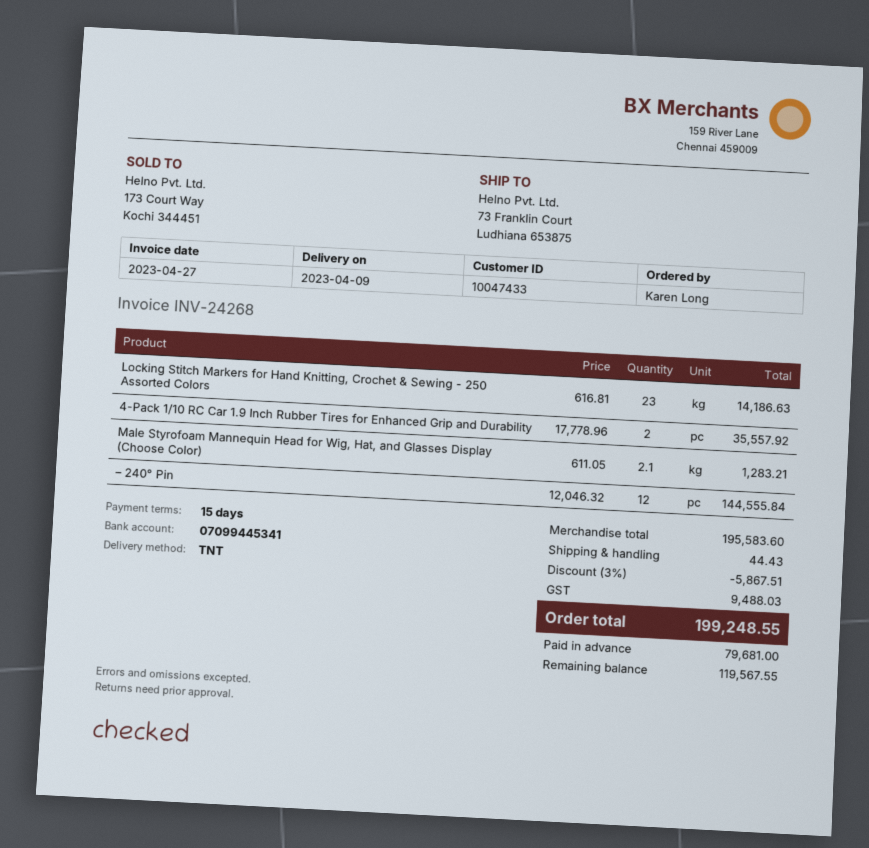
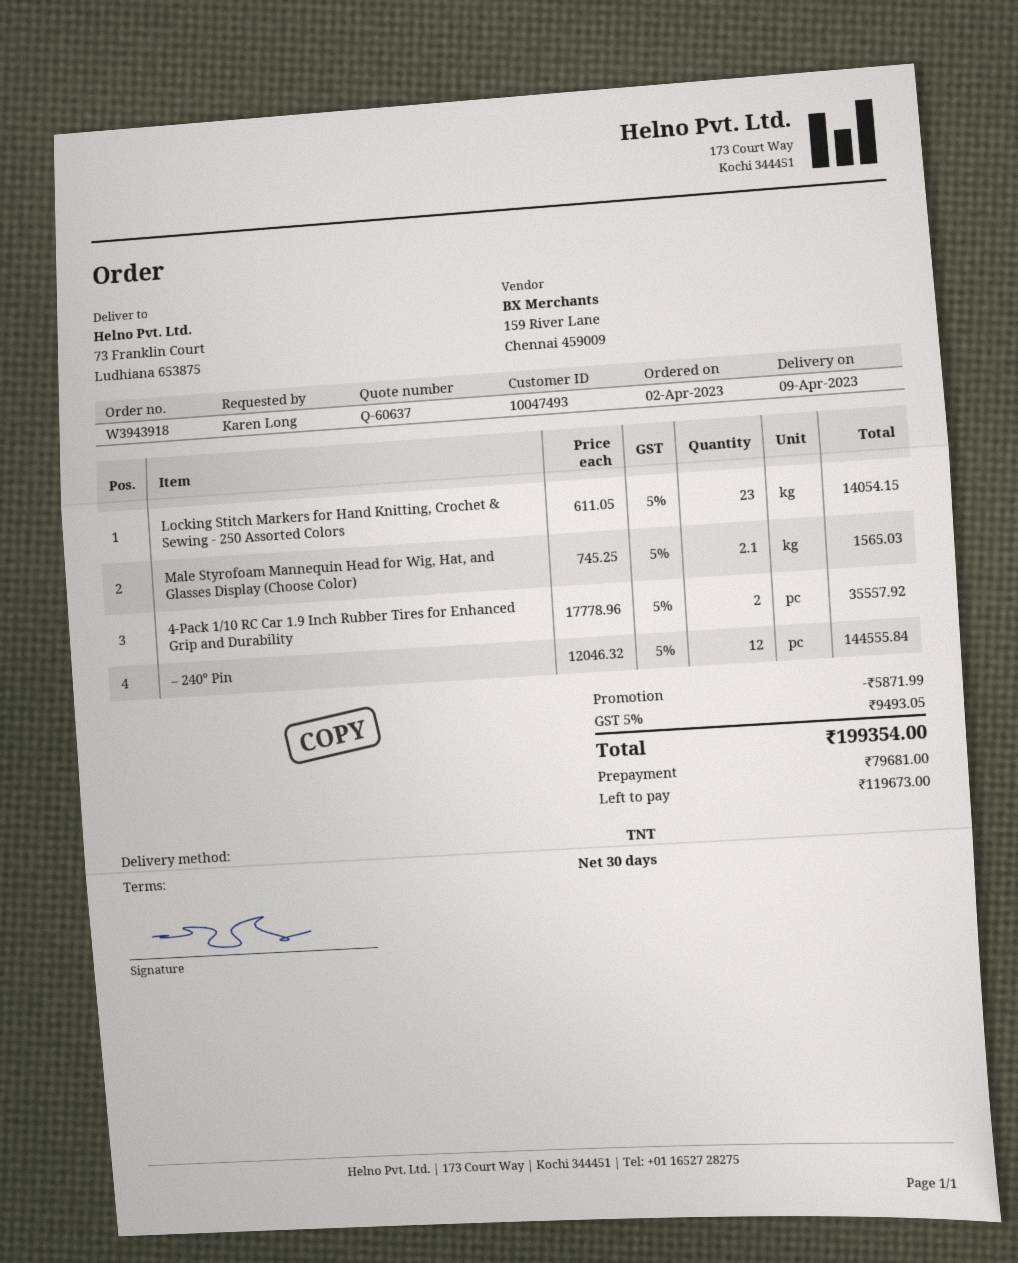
payment terms: 15 days -> 30 days
customer number: 10047433 -> 10047493
Locking Stitch Markers for Hand Knitting, Crochet & Sewing - 250 Assorted Colors: 23 x 616.81 = 14186.63 -> 23 x 611.05 = 14054.15
Male Styrofoam Mannequin Head for Wig, Hat, and Glasses Display (Choose Color): 2.1 x 611.05 = 1283.21 -> 2.1 x 745.25 = 1565.03
discount: 5867.51 -> 5871.99
shipping: 44.43 -> none
tax: 9488.03 -> 9493.05
total: 199248.55 -> 199354.00
balance: 119567.55 -> 119673.00

